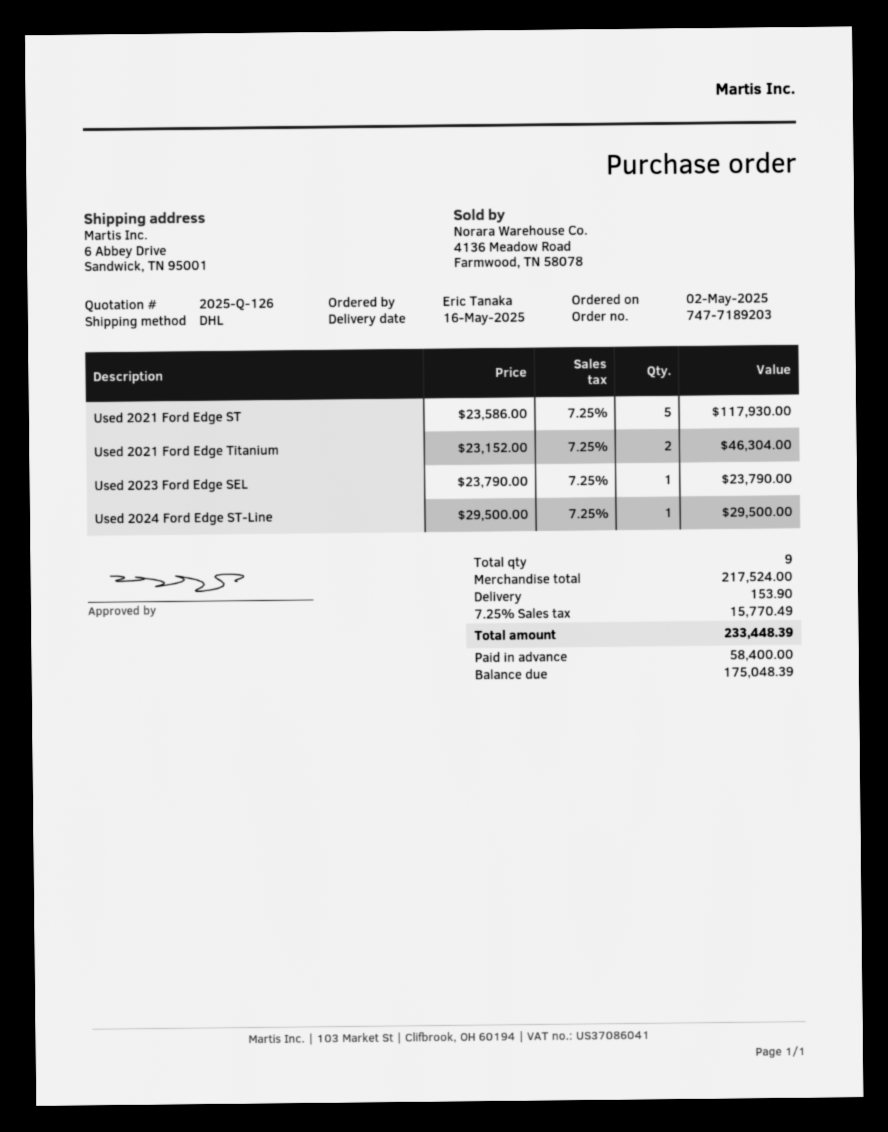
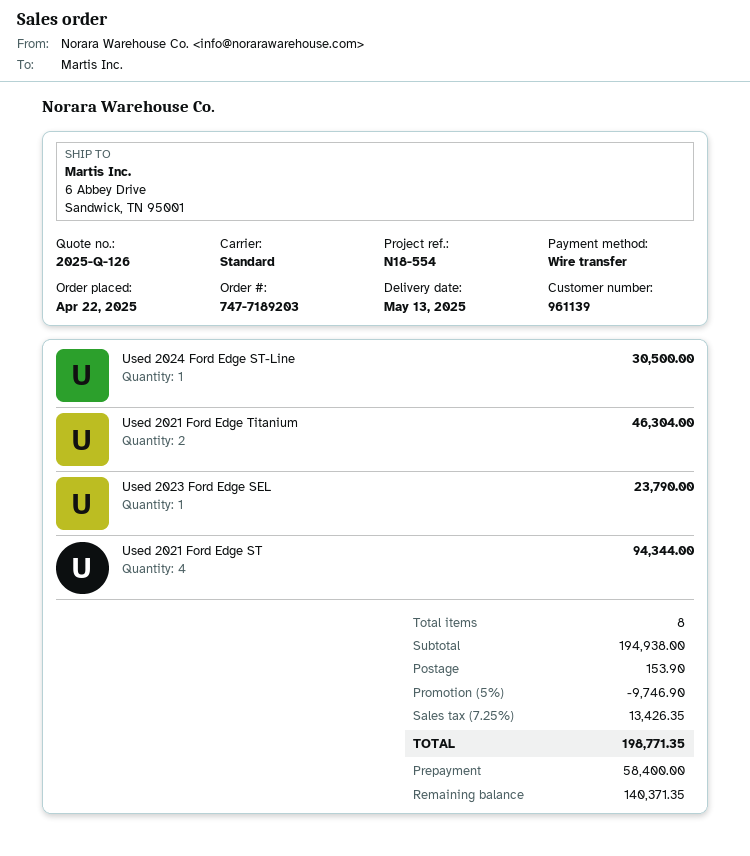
order date: 2025-05-02 -> 2025-04-22
delivery date: 2025-05-16 -> 2025-05-13
shipping method: DHL -> standard
Used 2021 Ford Edge ST: 5 for 117930.00 -> 4 for 94344.00
Used 2024 Ford Edge ST-Line: 1 for 29500.00 -> 1 for 30500.00
total quantity: 9 -> 8
subtotal: 217524.00 -> 194938.00
discount: none -> 5% = 9746.90
tax: 7.25% = 15770.49 -> 7.25% = 13426.35
total: 233448.39 -> 198771.35
balance: 175048.39 -> 140371.35

